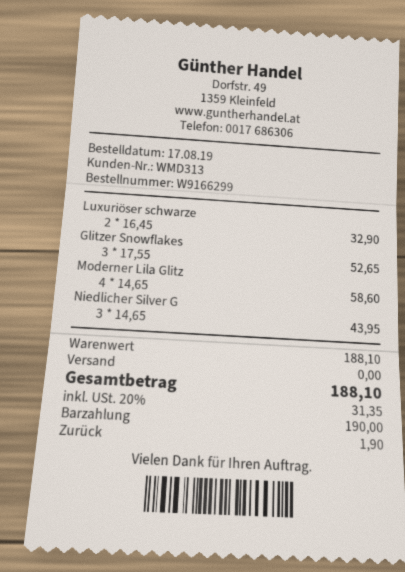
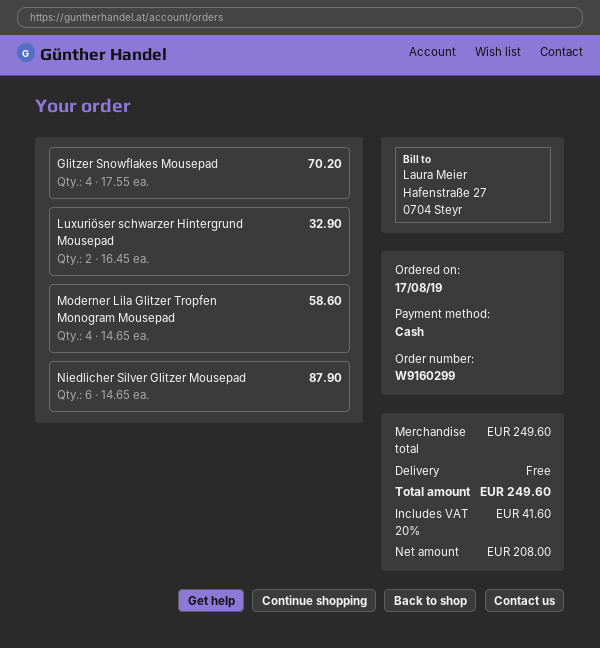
order number: W9166299 -> W9160299
Glitzer Snowflakes: 3 x 17.55 = 52.65 -> 4 x 17.55 = 70.20
Niedlicher Silver G: 3 x 14.65 = 43.95 -> 6 x 14.65 = 87.90
subtotal: 188.10 -> 249.60
tax: 20% = 31.35 -> 20% = 41.60
total: 188.10 -> 249.60

